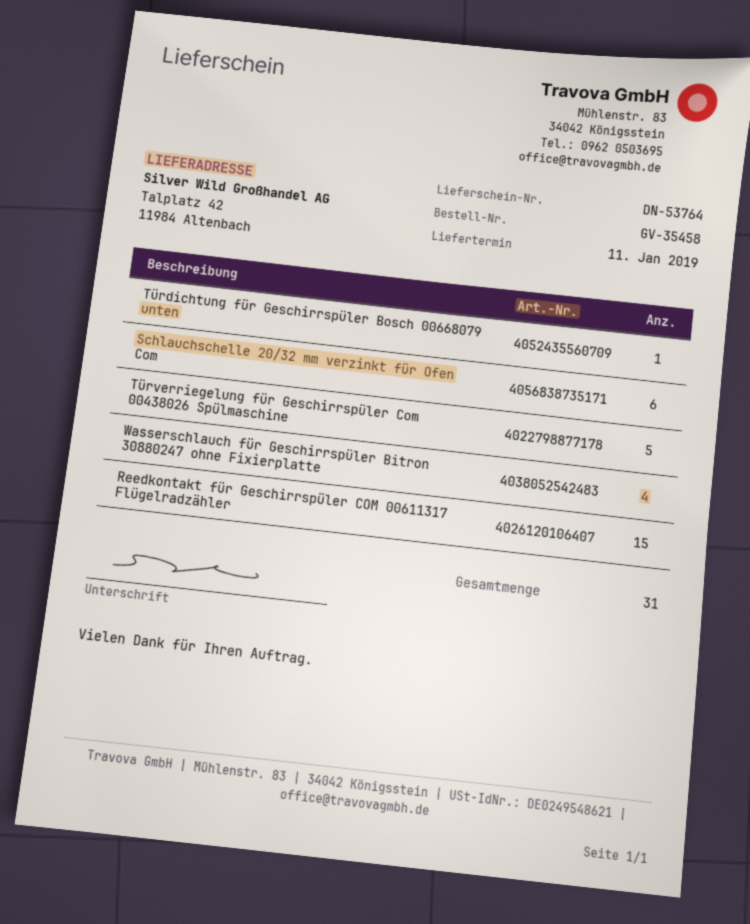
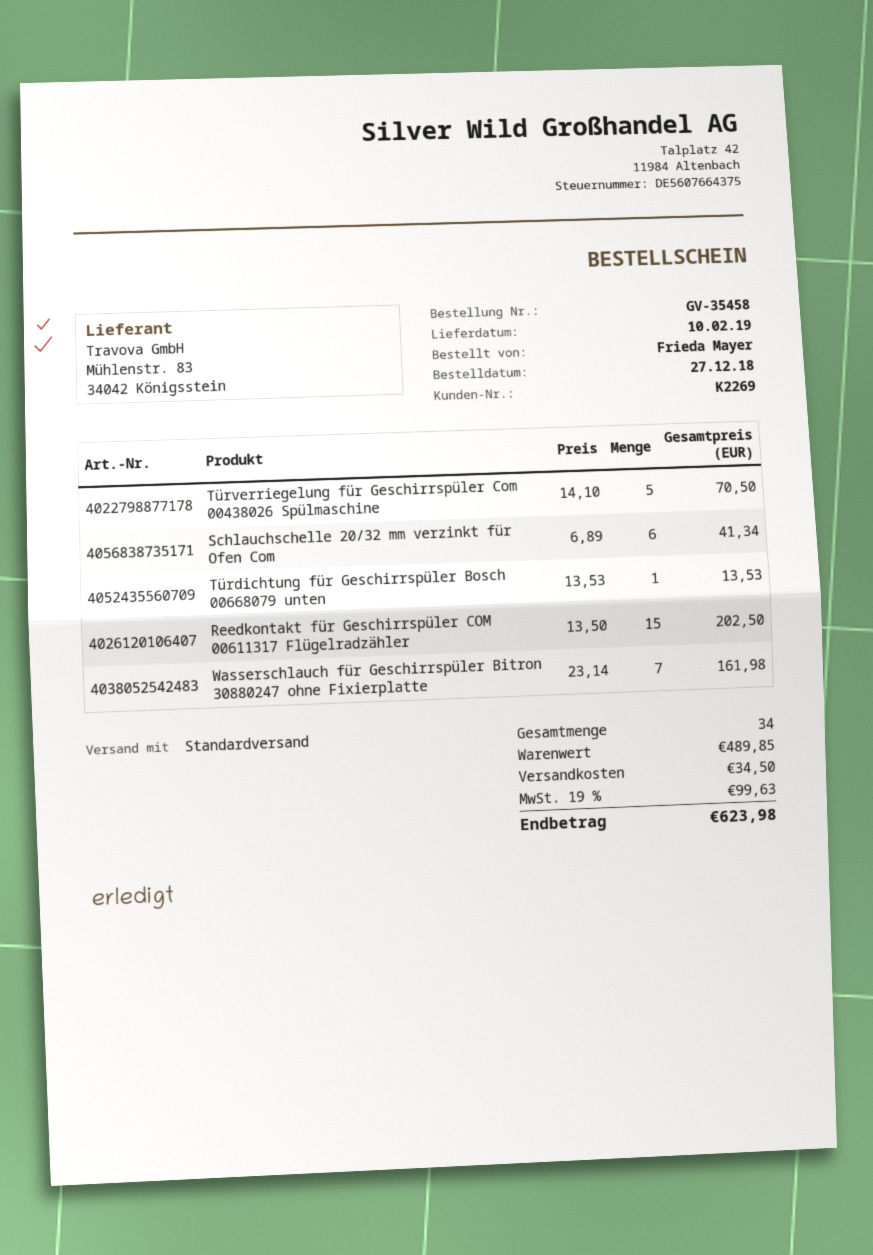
delivery date: 2019-01-11 -> 2019-02-10
Wasserschlauch für Geschirrspüler Bitron 30880247 ohne Fixierplatte: 4 -> 7
total quantity: 31 -> 34

